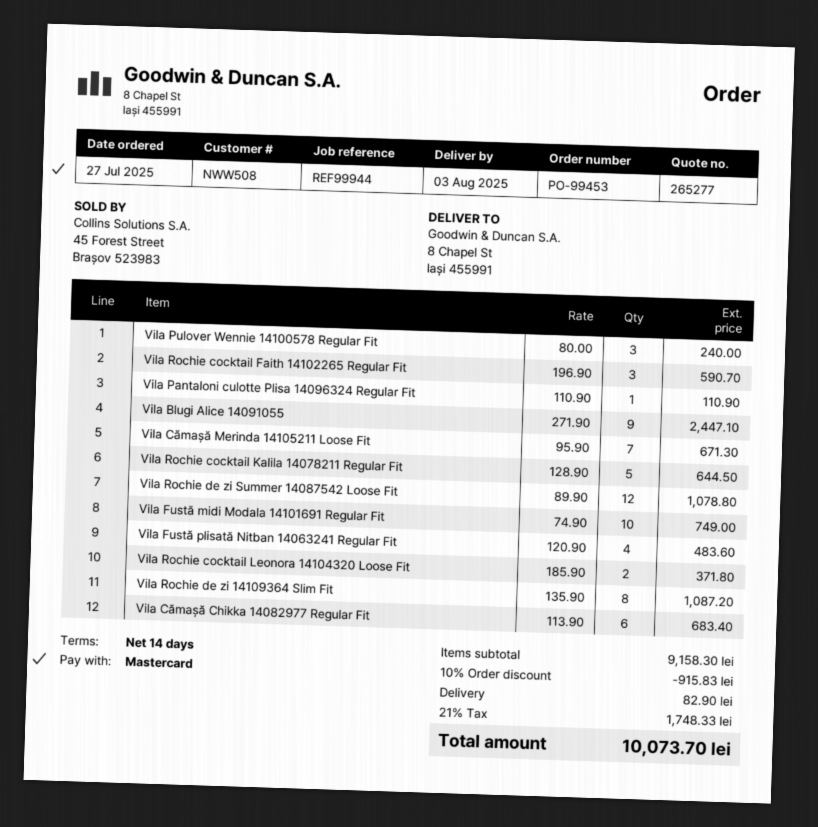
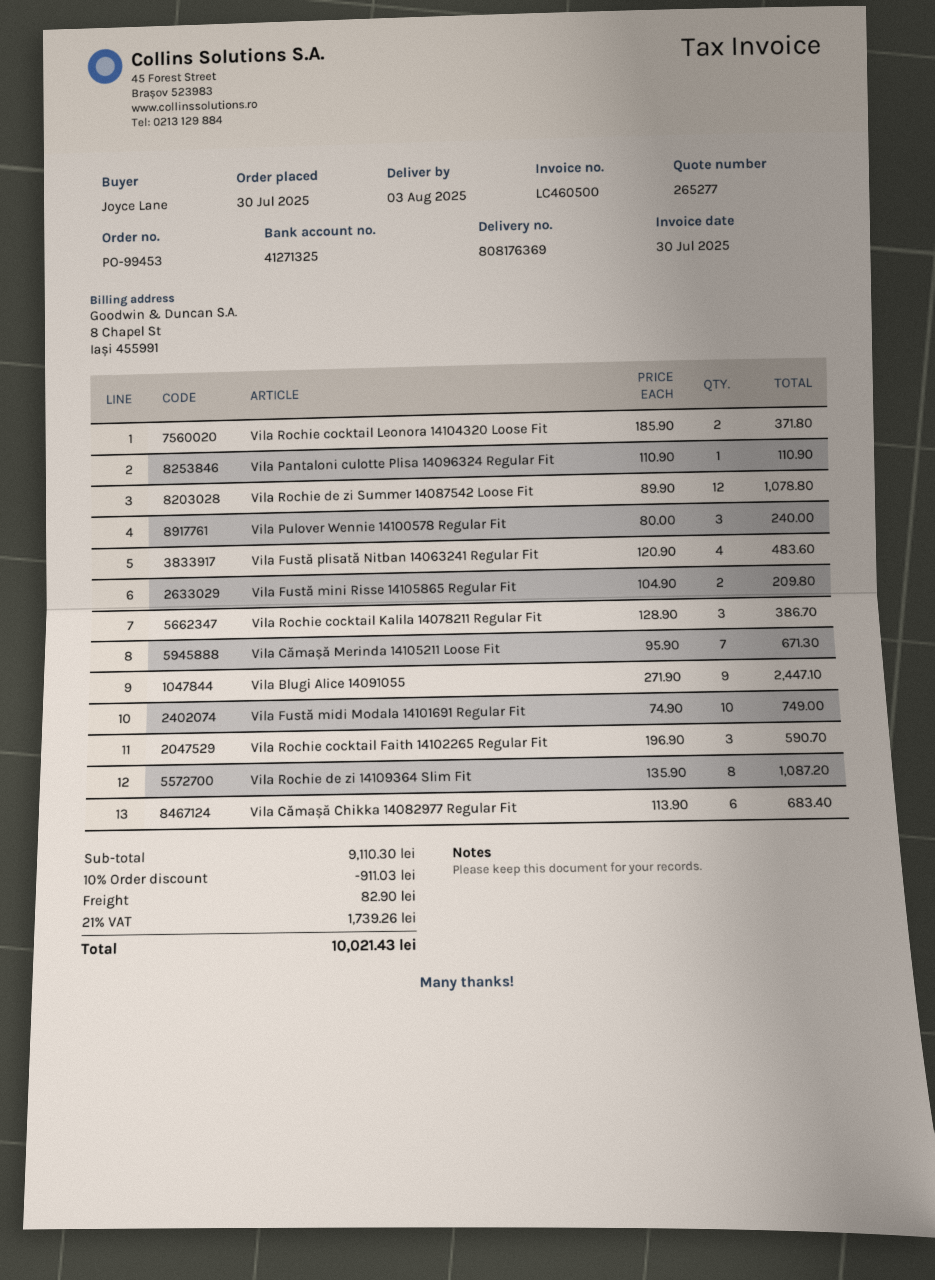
order date: 2025-07-27 -> 2025-07-30
Vila Rochie cocktail Kalila 14078211 Regular Fit: 5 x 128.90 = 644.50 -> 3 x 128.90 = 386.70
Vila Fustă mini Risse 14105865 Regular Fit: none -> 2 x 104.90 = 209.80
subtotal: 9158.30 -> 9110.30
discount: 10% = 915.83 -> 10% = 911.03
tax: 21% = 1748.33 -> 21% = 1739.26
total: 10073.70 -> 10021.43

